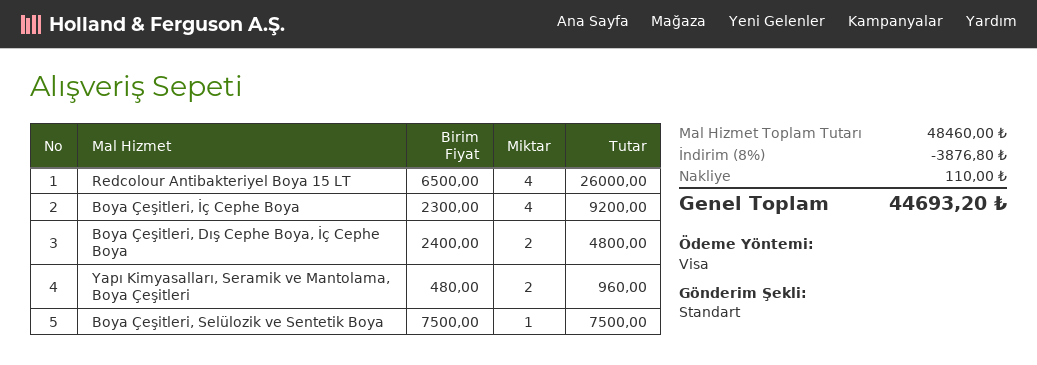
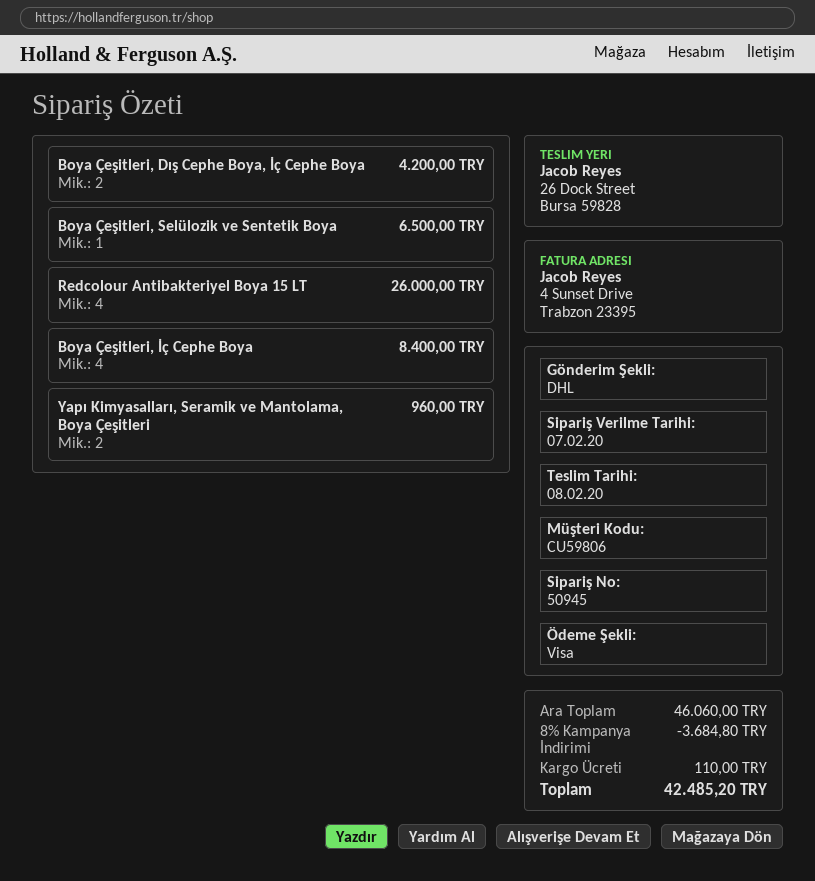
shipping method: standard -> DHL
Boya Çeşitleri, İç Cephe Boya: 4 for 9200.00 -> 4 for 8400.00
Boya Çeşitleri, Dış Cephe Boya, İç Cephe Boya: 2 for 4800.00 -> 2 for 4200.00
Boya Çeşitleri, Selülozik ve Sentetik Boya: 1 for 7500.00 -> 1 for 6500.00
subtotal: 48460.00 -> 46060.00
discount: 8% = 3876.80 -> 8% = 3684.80
total: 44693.20 -> 42485.20

